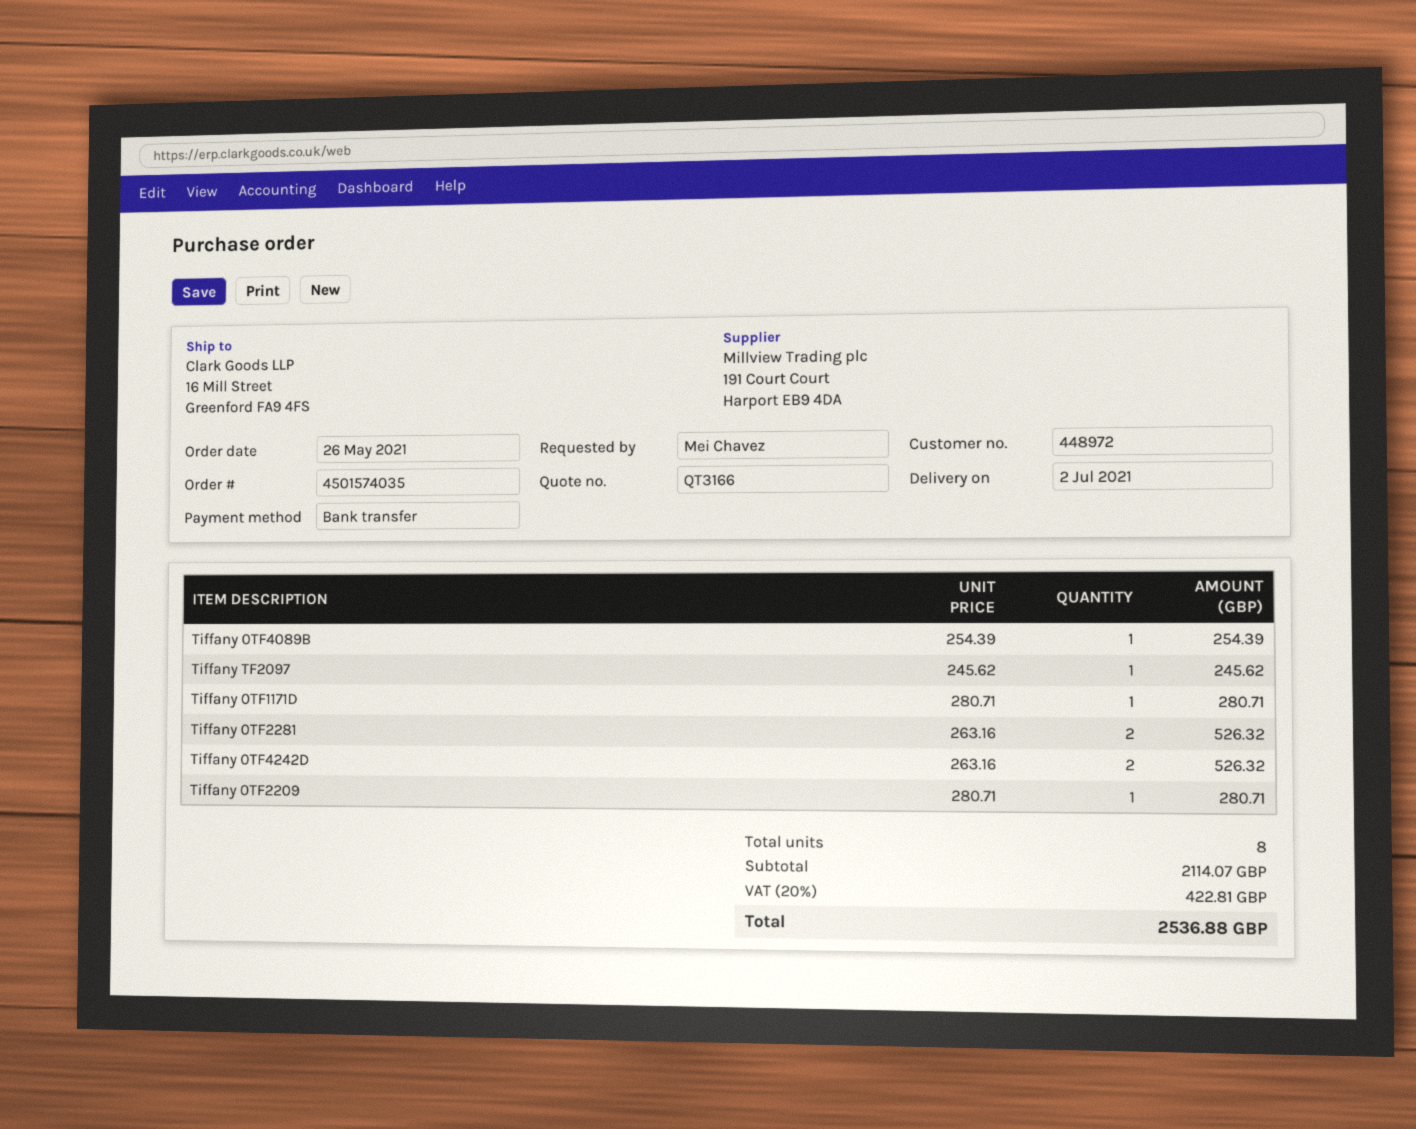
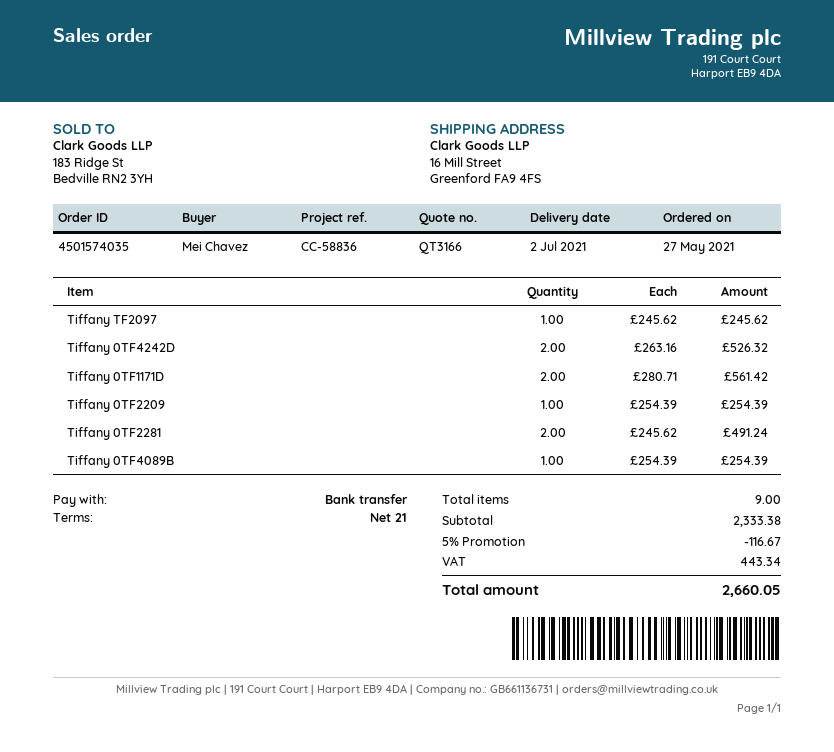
order date: 2021-05-26 -> 2021-05-27
Tiffany 0TF1171D: 1 x 280.71 = 280.71 -> 2 x 280.71 = 561.42
Tiffany 0TF2281: 2 x 263.16 = 526.32 -> 2 x 245.62 = 491.24
Tiffany 0TF2209: 1 x 280.71 = 280.71 -> 1 x 254.39 = 254.39
total quantity: 8 -> 9
subtotal: 2114.07 -> 2333.38
discount: none -> 5% = 116.67
tax: 422.81 -> 443.34
total: 2536.88 -> 2660.05

